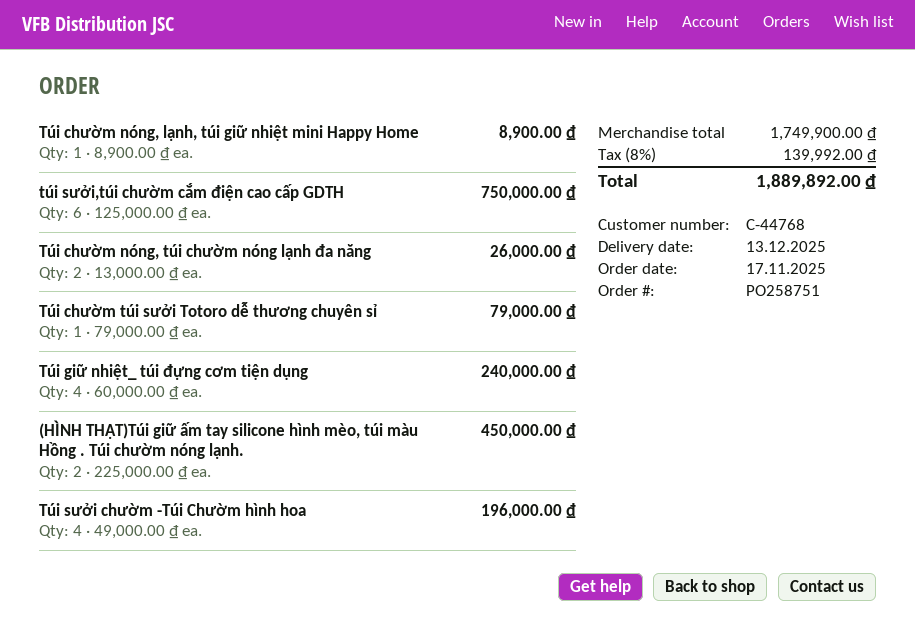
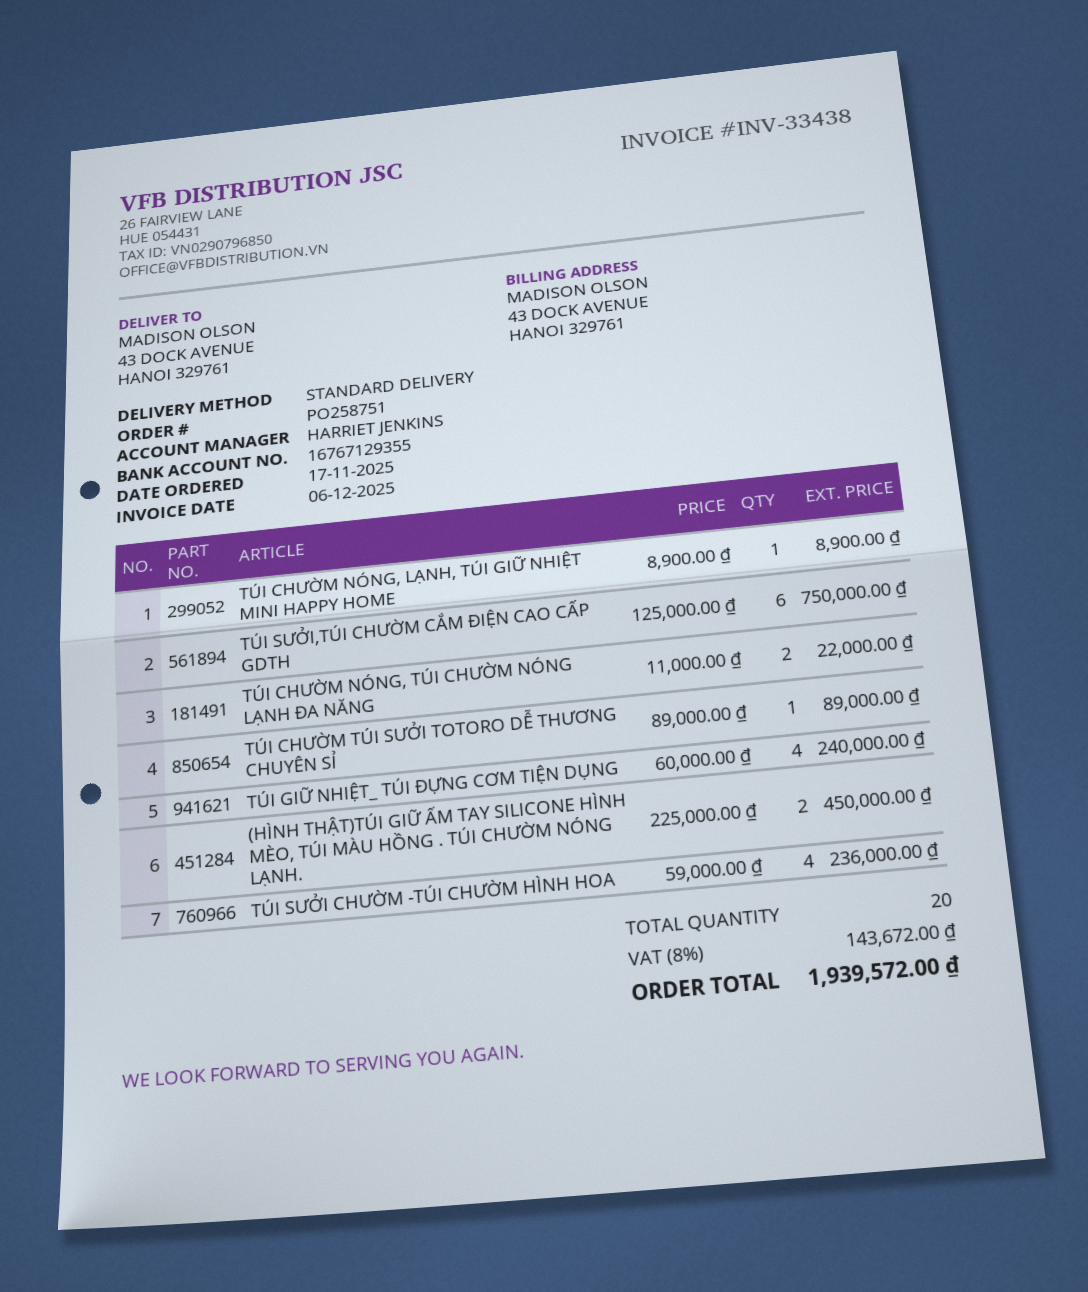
Túi chườm nóng, túi chườm nóng lạnh đa năng: 2 x 13000.00 = 26000.00 -> 2 x 11000.00 = 22000.00
Túi chườm túi sưởi Totoro dễ thương chuyên sỉ: 1 x 79000.00 = 79000.00 -> 1 x 89000.00 = 89000.00
Túi sưởi chườm -Túi Chườm hình hoa: 4 x 49000.00 = 196000.00 -> 4 x 59000.00 = 236000.00
tax: 8% = 139992.00 -> 8% = 143672.00
total: 1889892.00 -> 1939572.00

